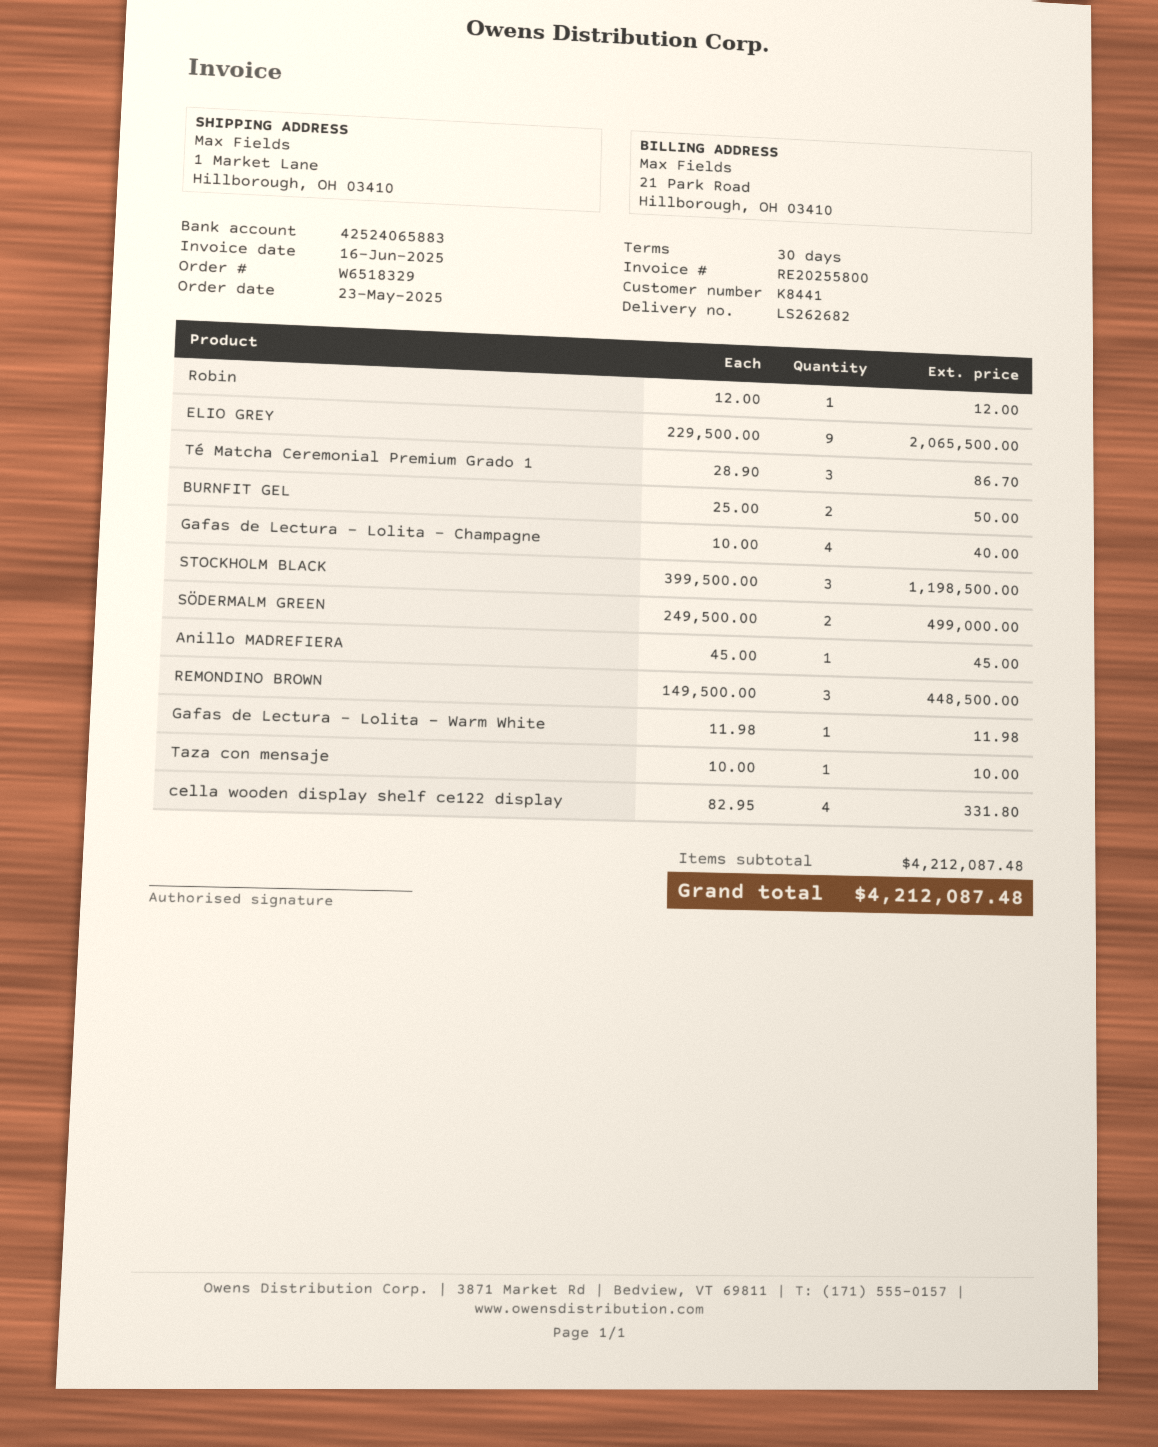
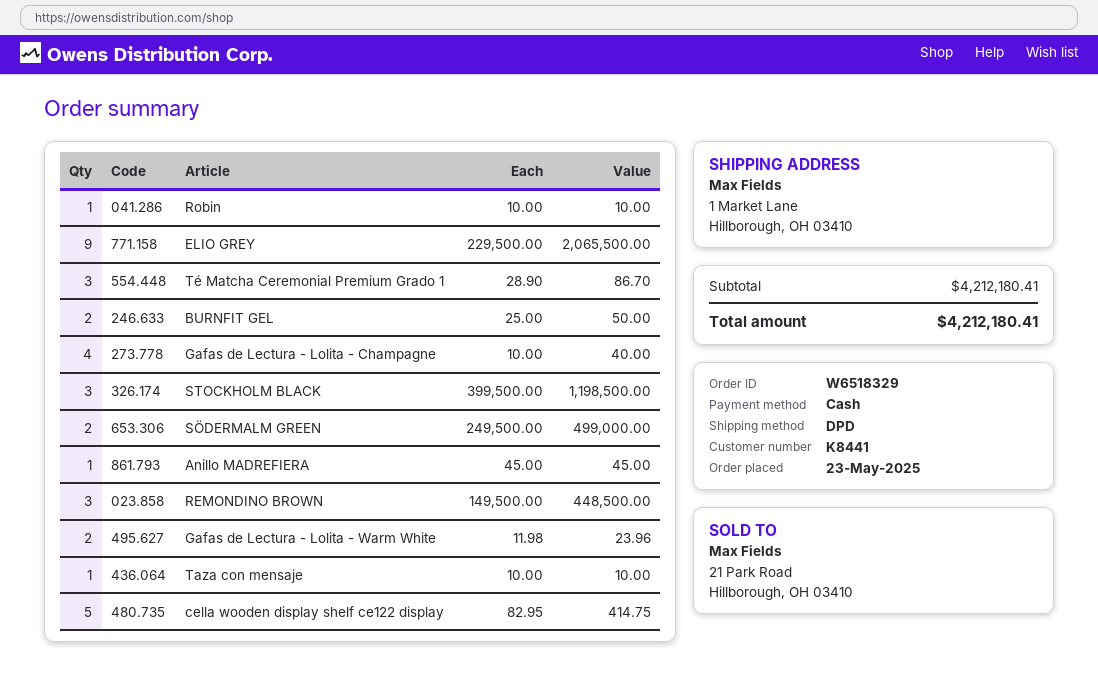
Robin: 1 x 12.00 = 12.00 -> 1 x 10.00 = 10.00
Gafas de Lectura - Lolita - Warm White: 1 x 11.98 = 11.98 -> 2 x 11.98 = 23.96
cella wooden display shelf ce122 display: 4 x 82.95 = 331.80 -> 5 x 82.95 = 414.75
subtotal: 4212087.48 -> 4212180.41
total: 4212087.48 -> 4212180.41

